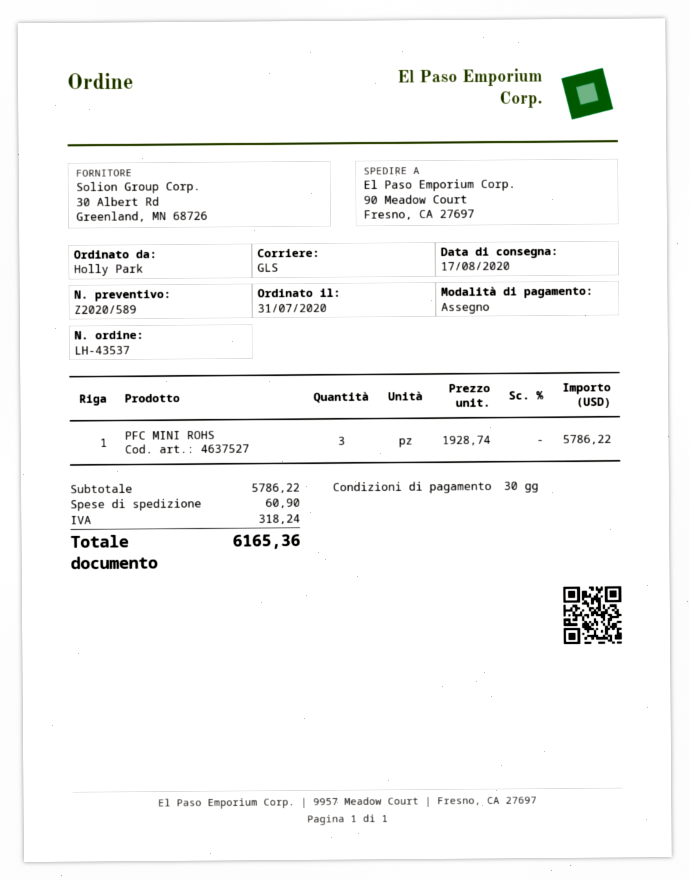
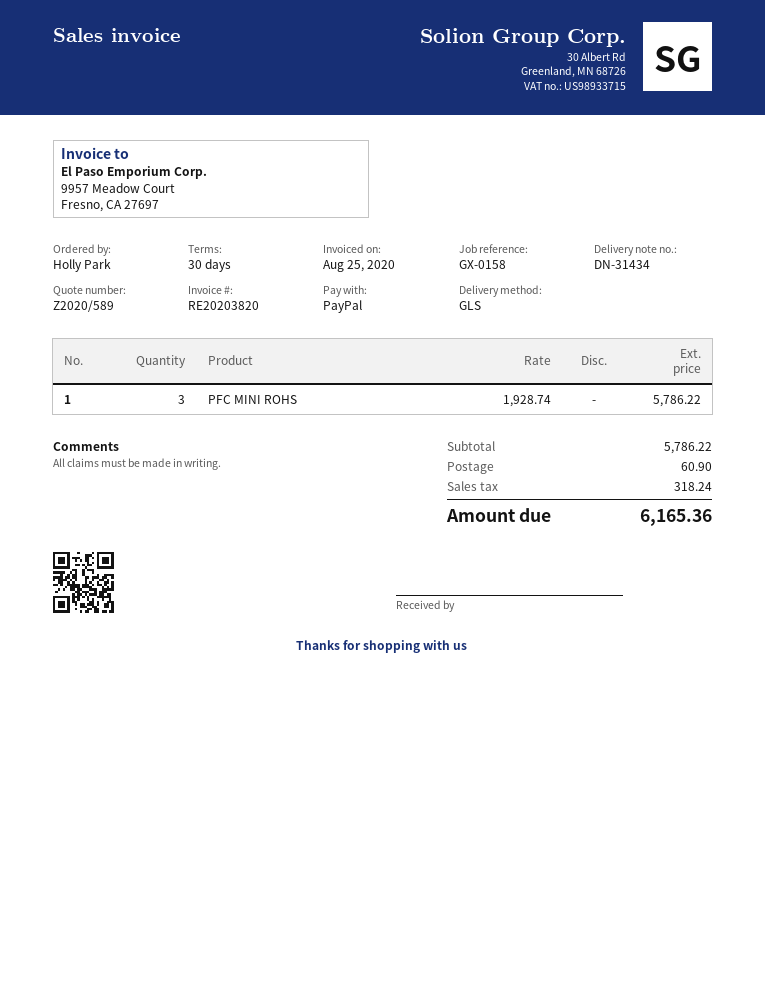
payment method: cheque -> PayPal

